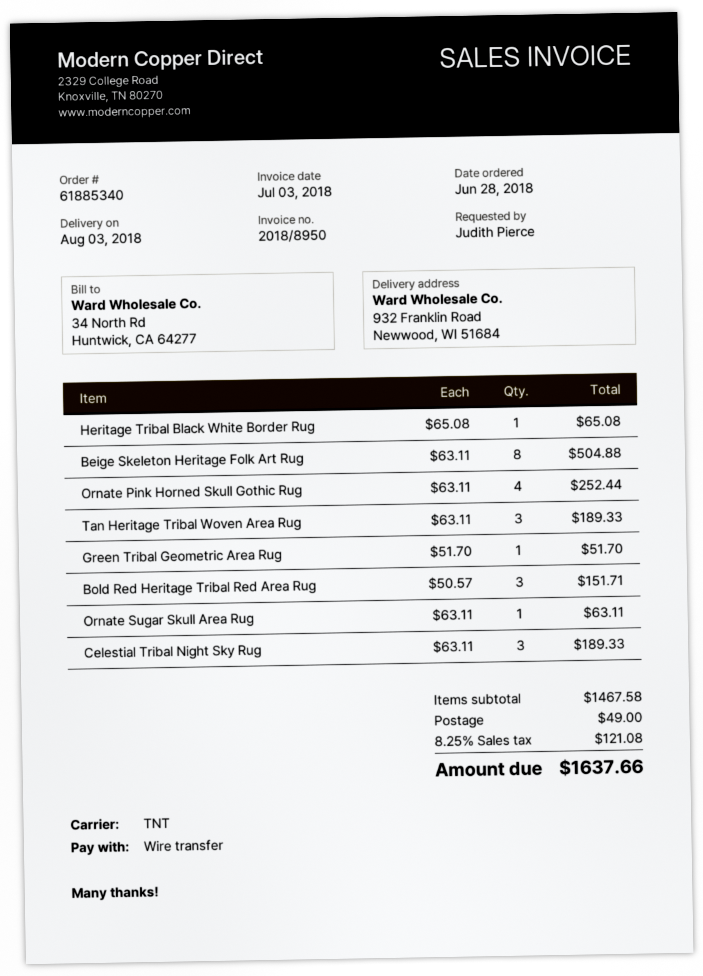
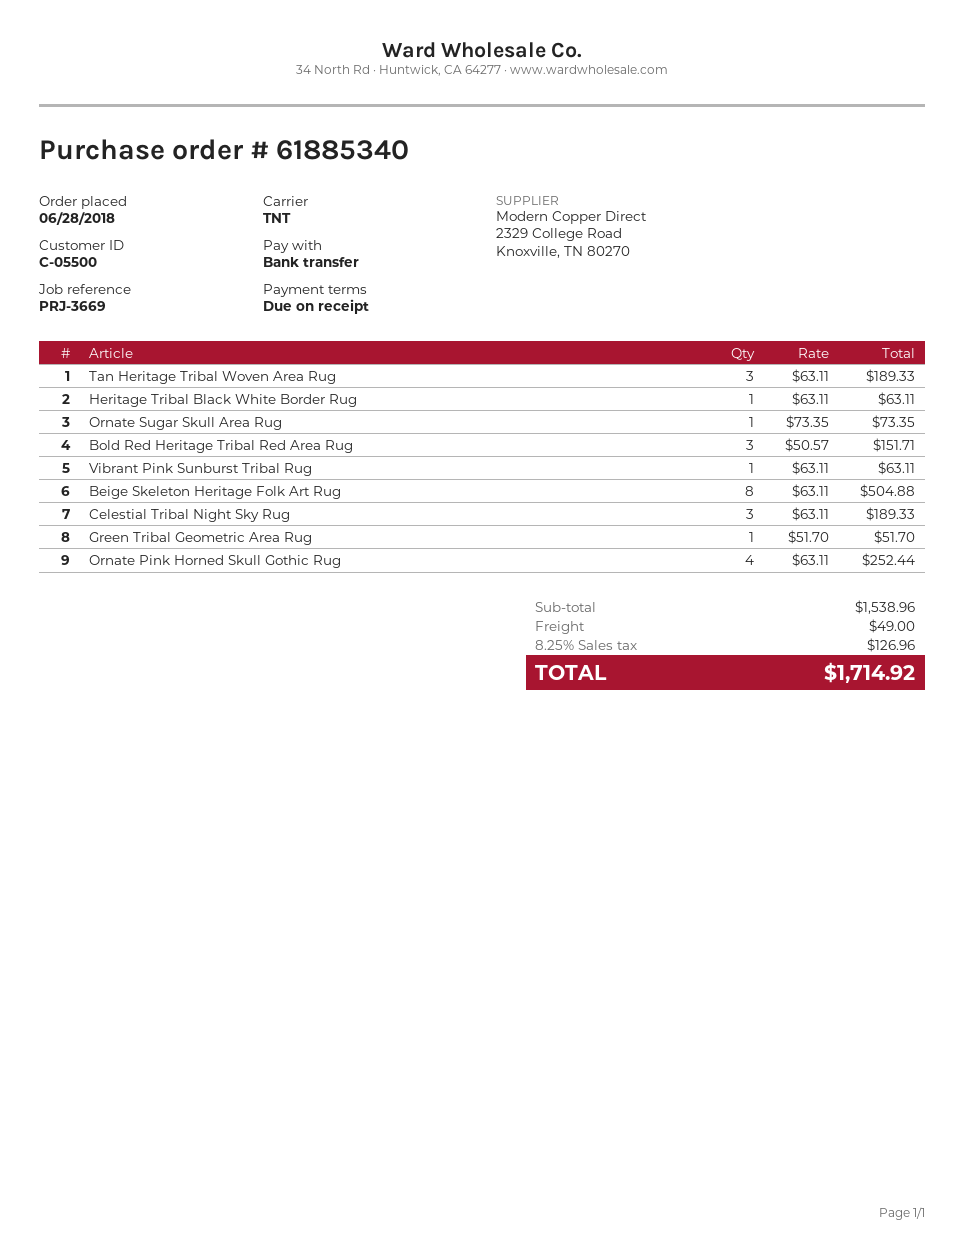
Heritage Tribal Black White Border Rug: 1 x 65.08 = 65.08 -> 1 x 63.11 = 63.11
Ornate Sugar Skull Area Rug: 1 x 63.11 = 63.11 -> 1 x 73.35 = 73.35
Vibrant Pink Sunburst Tribal Rug: none -> 1 x 63.11 = 63.11
subtotal: 1467.58 -> 1538.96
tax: 8.25% = 121.08 -> 8.25% = 126.96
total: 1637.66 -> 1714.92

